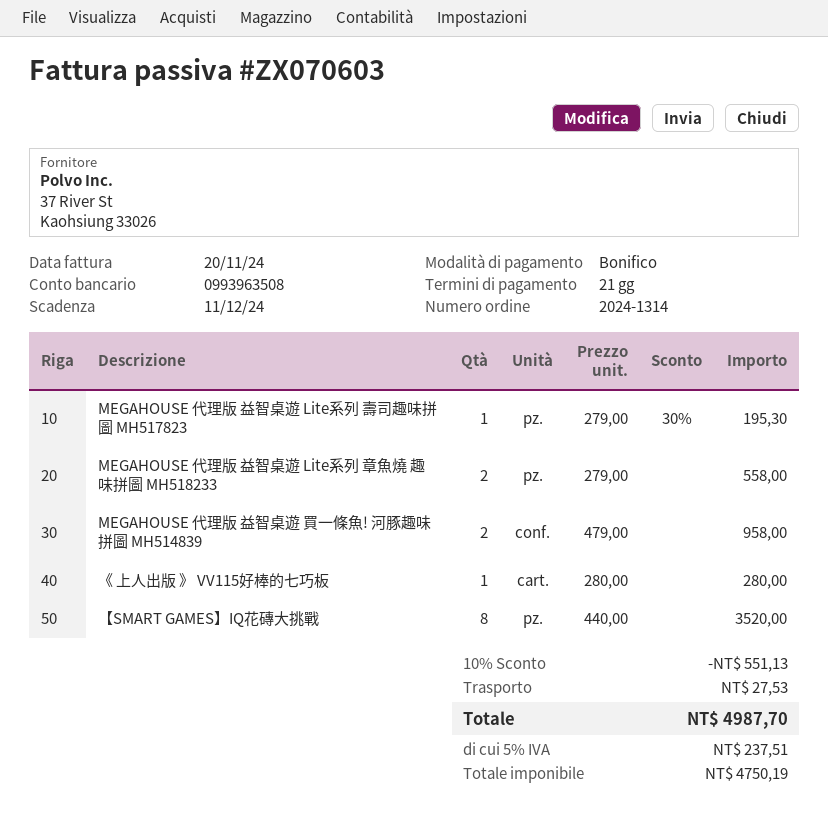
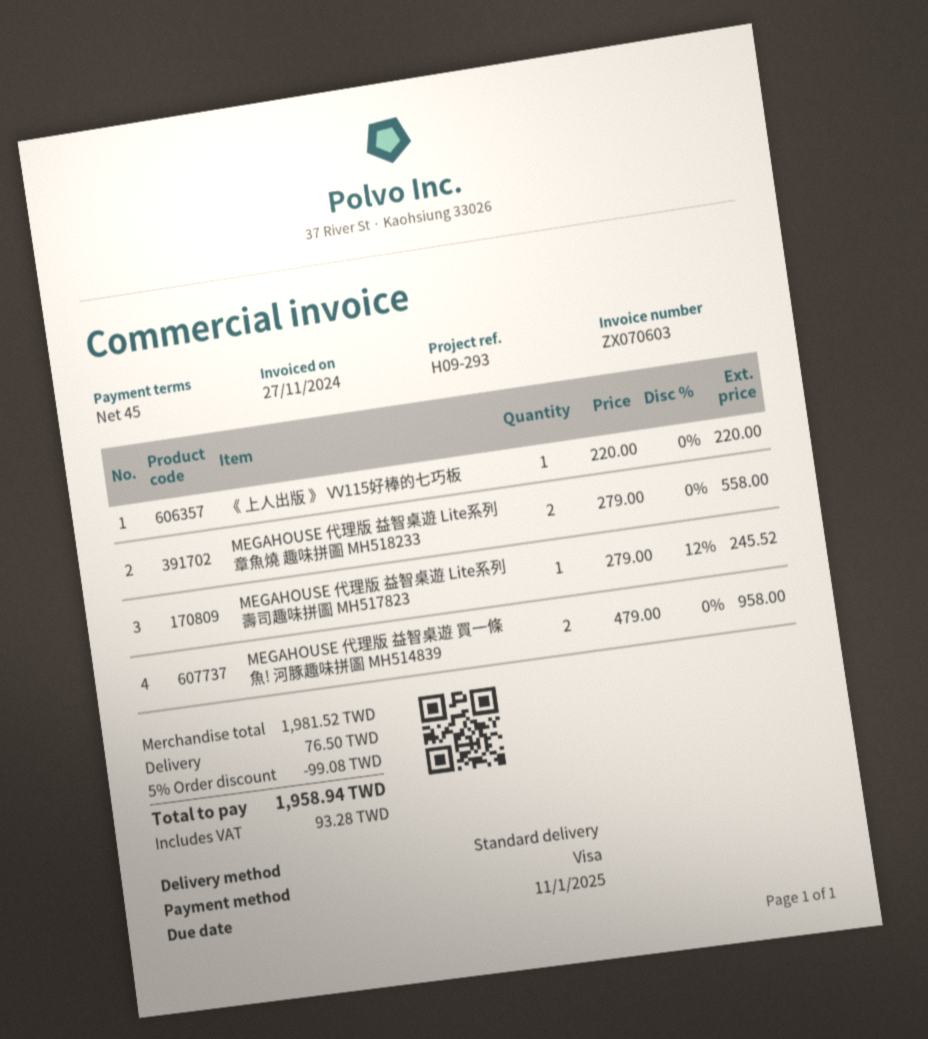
invoice date: 2024-11-20 -> 2024-11-27
payment terms: 21 days -> 45 days
due date: 2024-12-11 -> 2025-01-11
payment method: bank transfer -> Visa
MEGAHOUSE 代理版 益智桌遊 Lite系列 壽司趣味拼圖 MH517823: 1 x 279.00 - 30% = 195.30 -> 1 x 279.00 - 12% = 245.52
《 上人出版 》 VV115好棒的七巧板: 1 x 280.00 = 280.00 -> 1 x 220.00 = 220.00
【SMART GAMES】IQ花磚大挑戰: 8 x 440.00 = 3520.00 -> none
discount: 10% = 551.13 -> 5% = 99.08
shipping: 27.53 -> 76.50
tax: 237.51 -> 93.28
total: 4987.70 -> 1958.94

